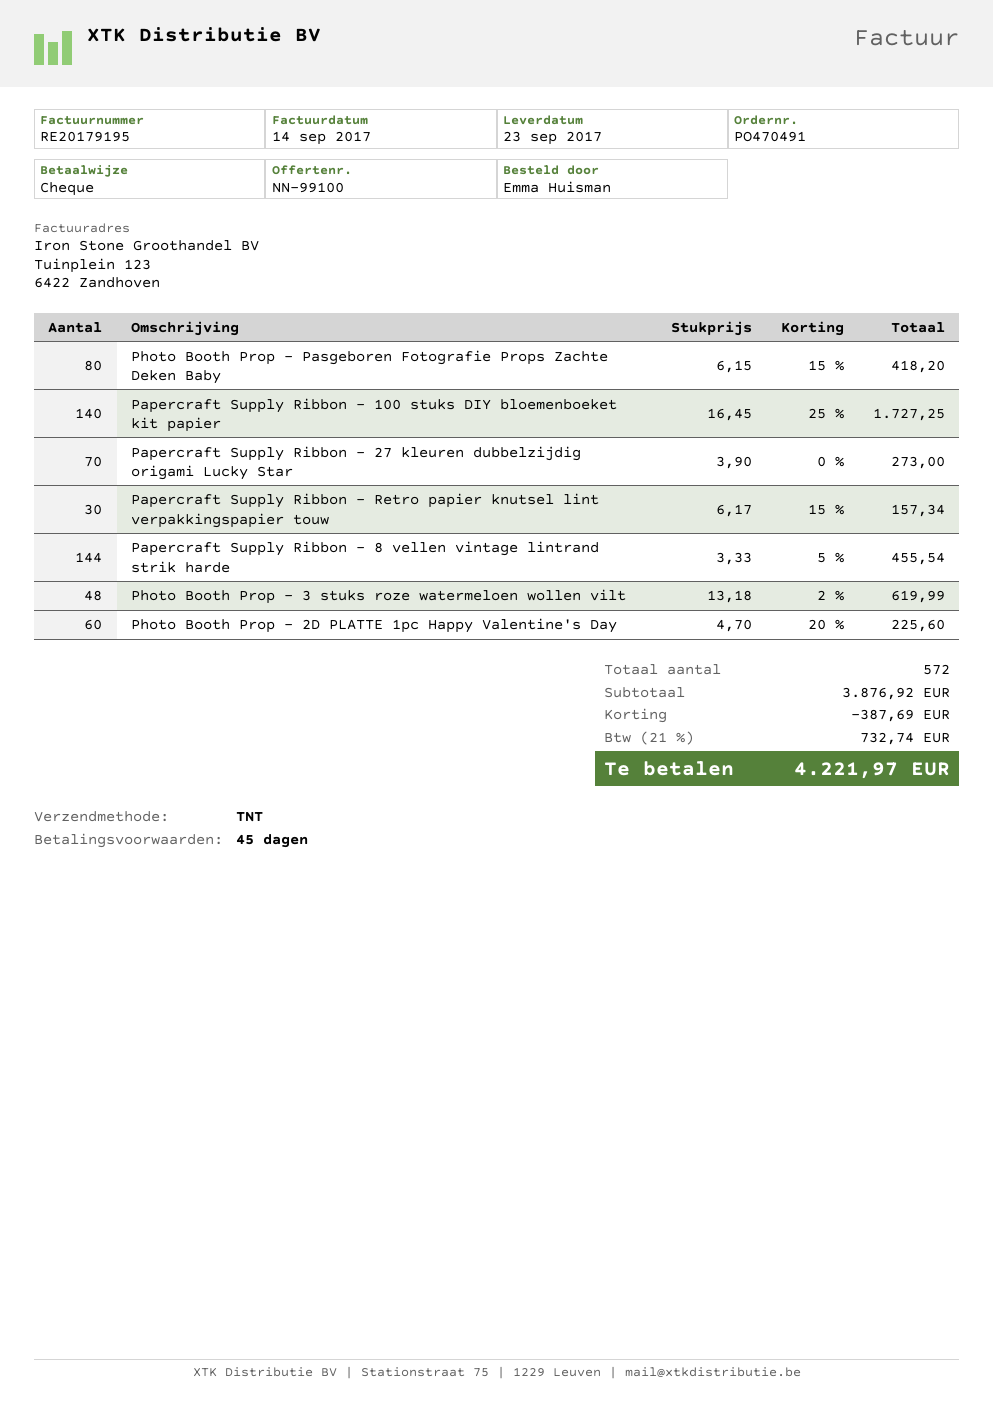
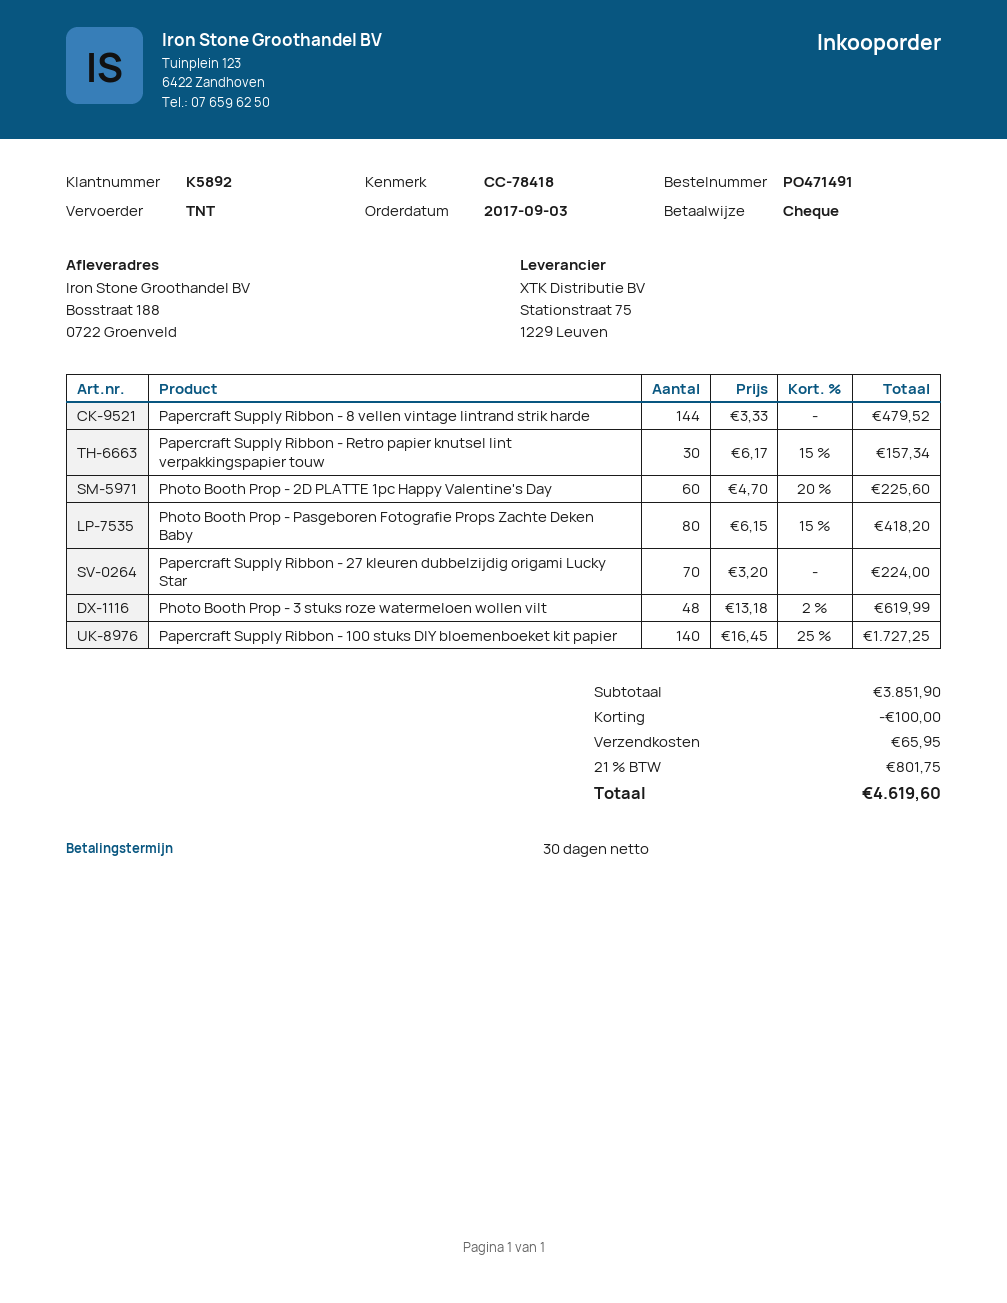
order number: PO470491 -> PO471491
payment terms: 45 days -> 30 days
Papercraft Supply Ribbon - 27 kleuren dubbelzijdig origami Lucky Star: 70 x 3.90 = 273.00 -> 70 x 3.20 = 224.00
Papercraft Supply Ribbon - 8 vellen vintage lintrand strik harde: 144 x 3.33 - 5% = 455.54 -> 144 x 3.33 = 479.52
subtotal: 3876.92 -> 3851.90
discount: 387.69 -> 100.00
shipping: none -> 65.95
tax: 21% = 732.74 -> 21% = 801.75
total: 4221.97 -> 4619.60

